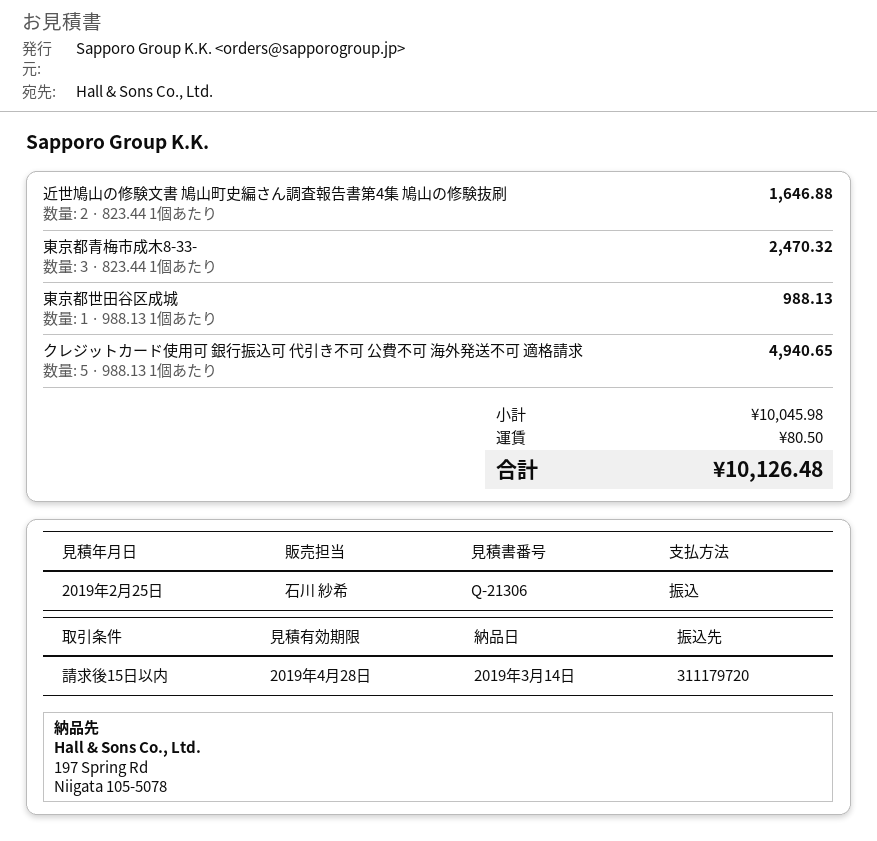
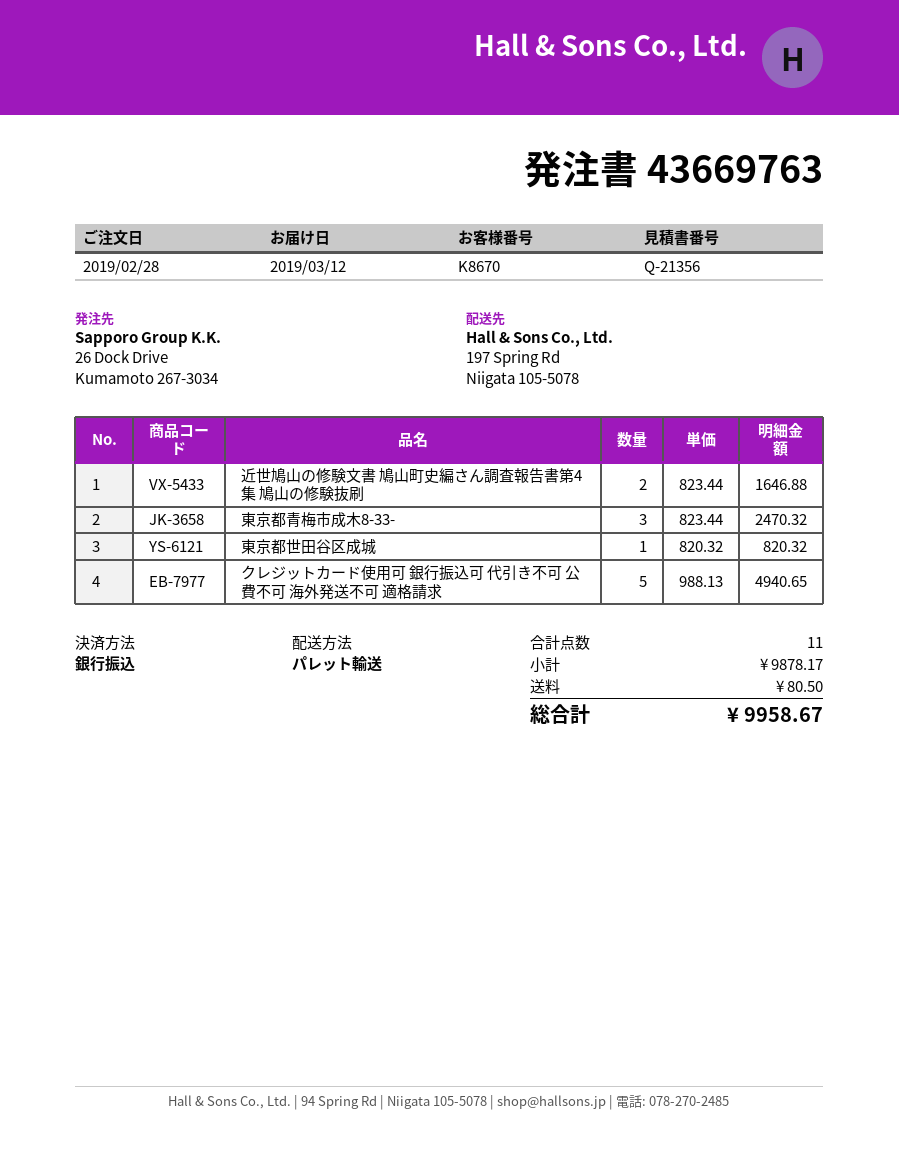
quote number: Q-21306 -> Q-21356
delivery date: 2019-03-14 -> 2019-03-12
東京都世田谷区成城: 1 x 988.13 = 988.13 -> 1 x 820.32 = 820.32
subtotal: 10045.98 -> 9878.17
total: 10126.48 -> 9958.67

